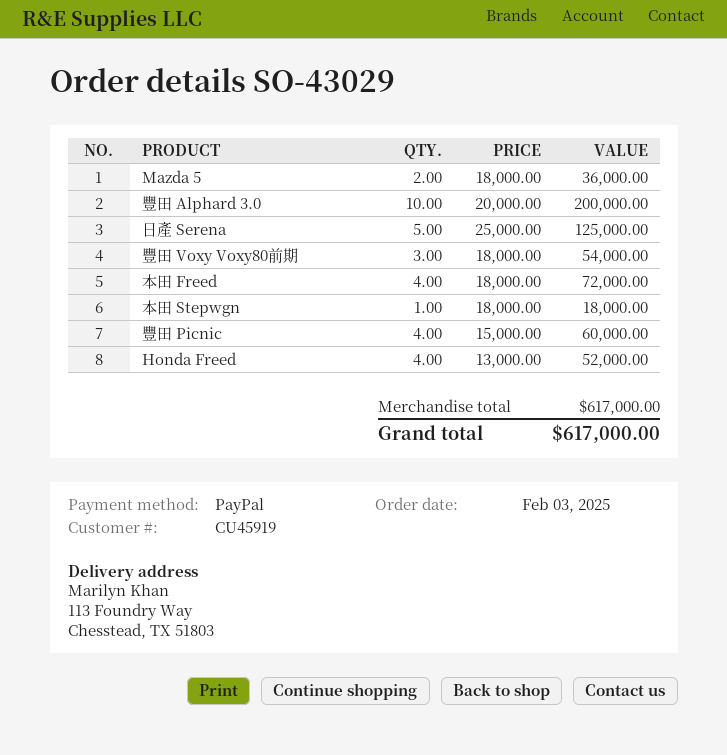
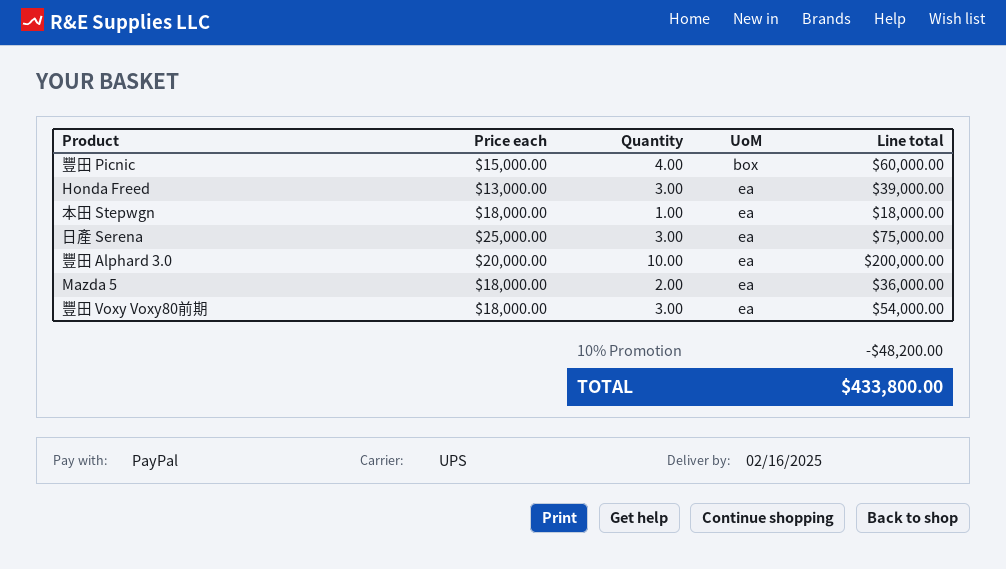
日產 Serena: 5 x 25000.00 = 125000.00 -> 3 x 25000.00 = 75000.00
本田 Freed: 4 x 18000.00 = 72000.00 -> none
Honda Freed: 4 x 13000.00 = 52000.00 -> 3 x 13000.00 = 39000.00
discount: none -> 10% = 48200.00
total: 617000.00 -> 433800.00

